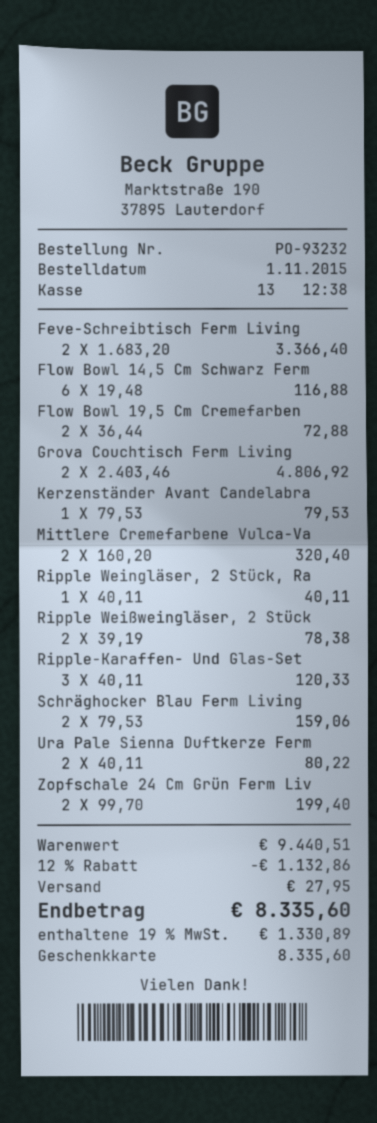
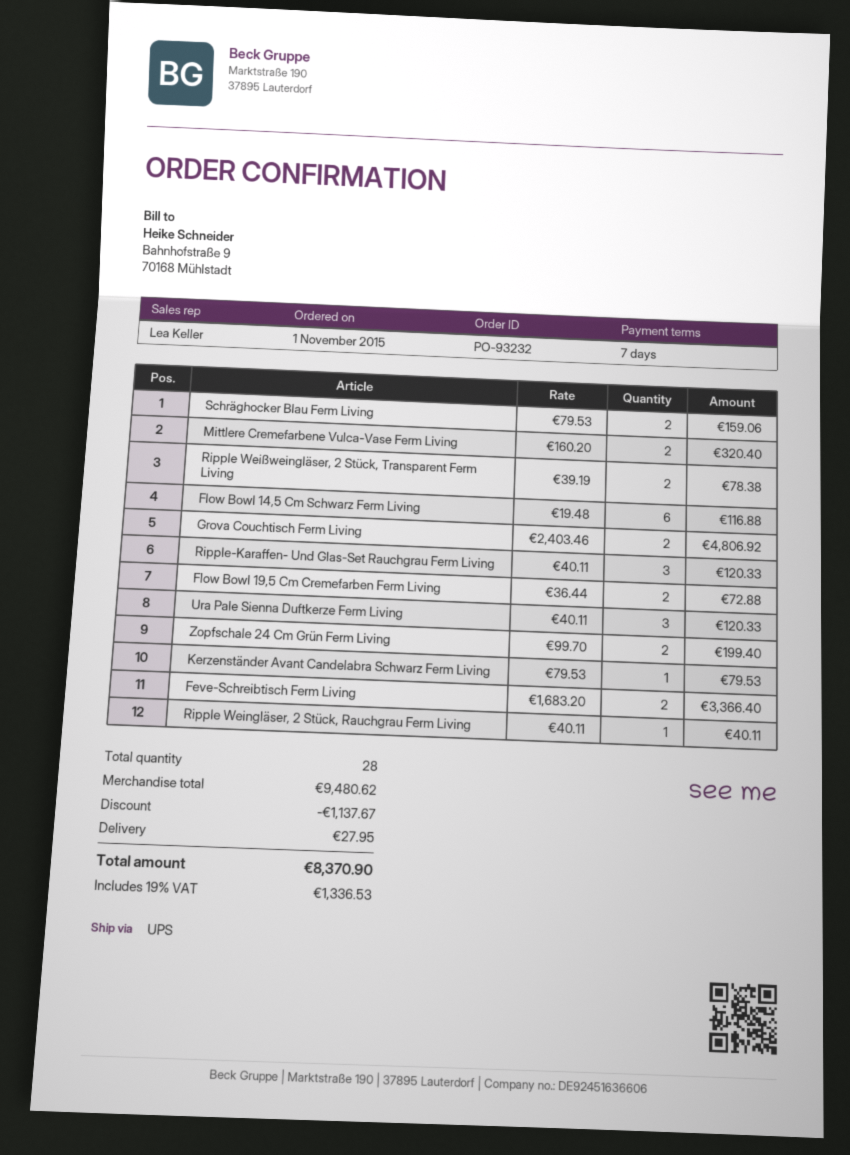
Ura Pale Sienna Duftkerze Ferm: 2 x 40.11 = 80.22 -> 3 x 40.11 = 120.33
subtotal: 9440.51 -> 9480.62
discount: 1132.86 -> 1137.67
tax: 19% = 1330.89 -> 19% = 1336.53
total: 8335.60 -> 8370.90

